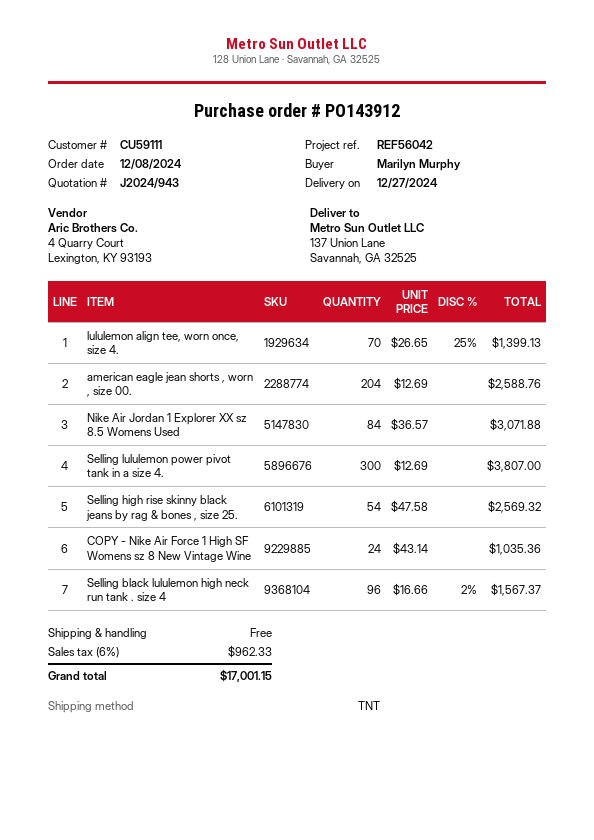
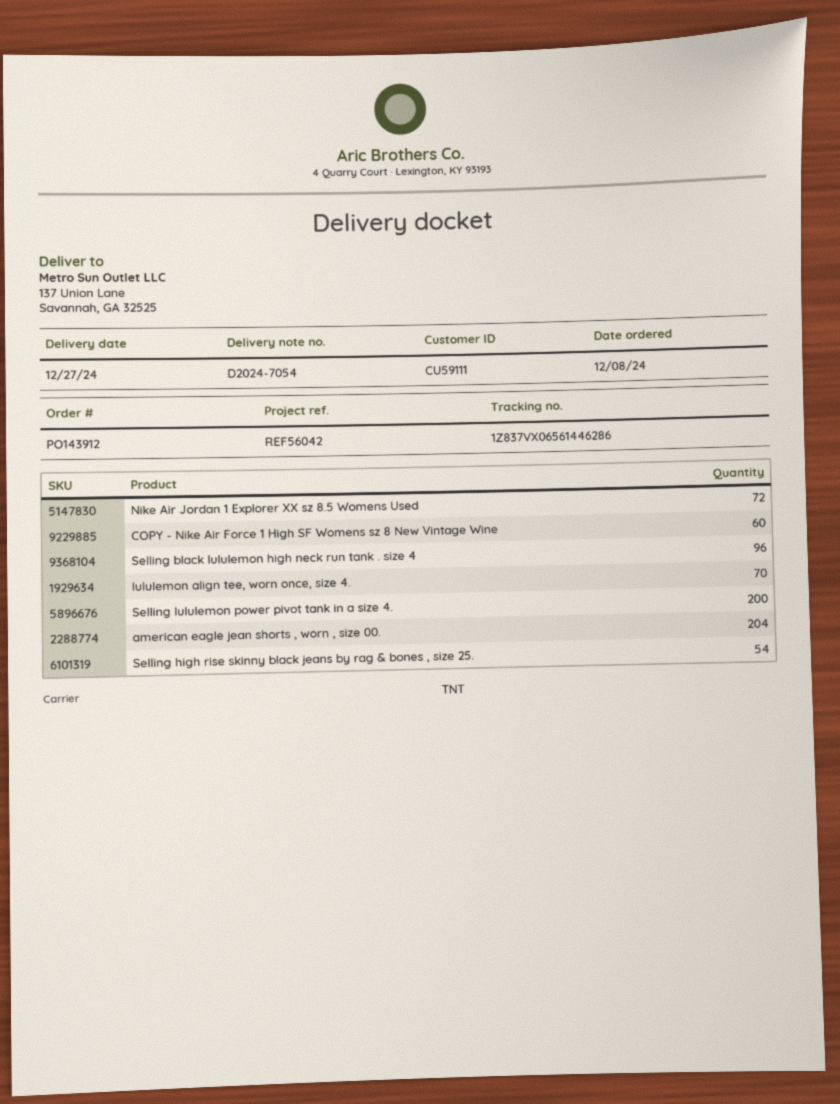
Nike Air Jordan 1 Explorer XX sz 8.5 Womens Used: 84 -> 72
Selling lululemon power pivot tank in a size 4.: 300 -> 200
COPY - Nike Air Force 1 High SF Womens sz 8 New Vintage Wine: 24 -> 60

